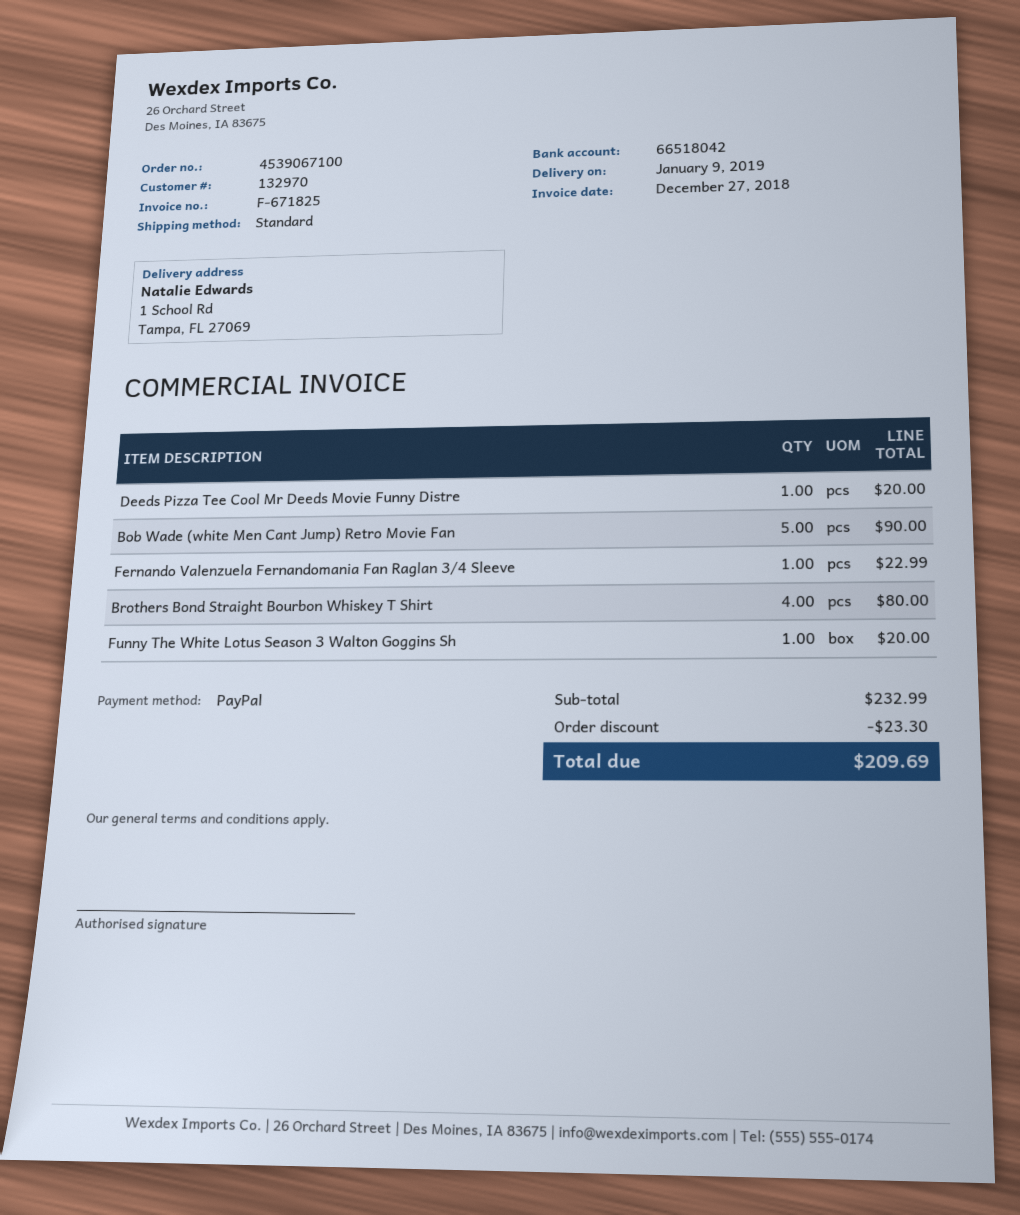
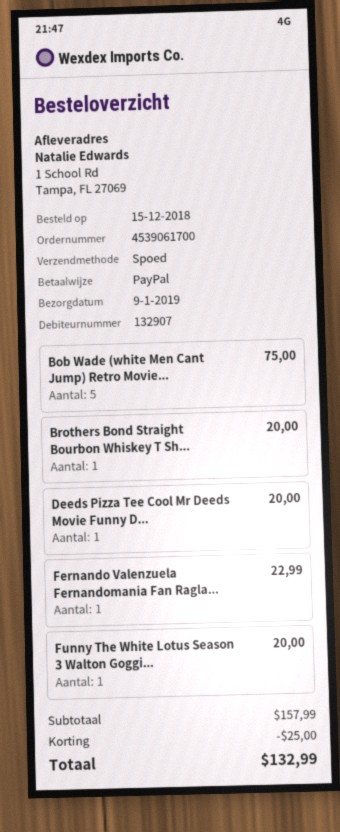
order number: 4539067100 -> 4539061700
customer number: 132970 -> 132907
shipping method: standard -> express
Bob Wade (white Men Cant Jump) Retro Movie Fan: 5 for 90.00 -> 5 for 75.00
Brothers Bond Straight Bourbon Whiskey T Shirt: 4 for 80.00 -> 1 for 20.00
subtotal: 232.99 -> 157.99
discount: 23.30 -> 25.00
total: 209.69 -> 132.99

